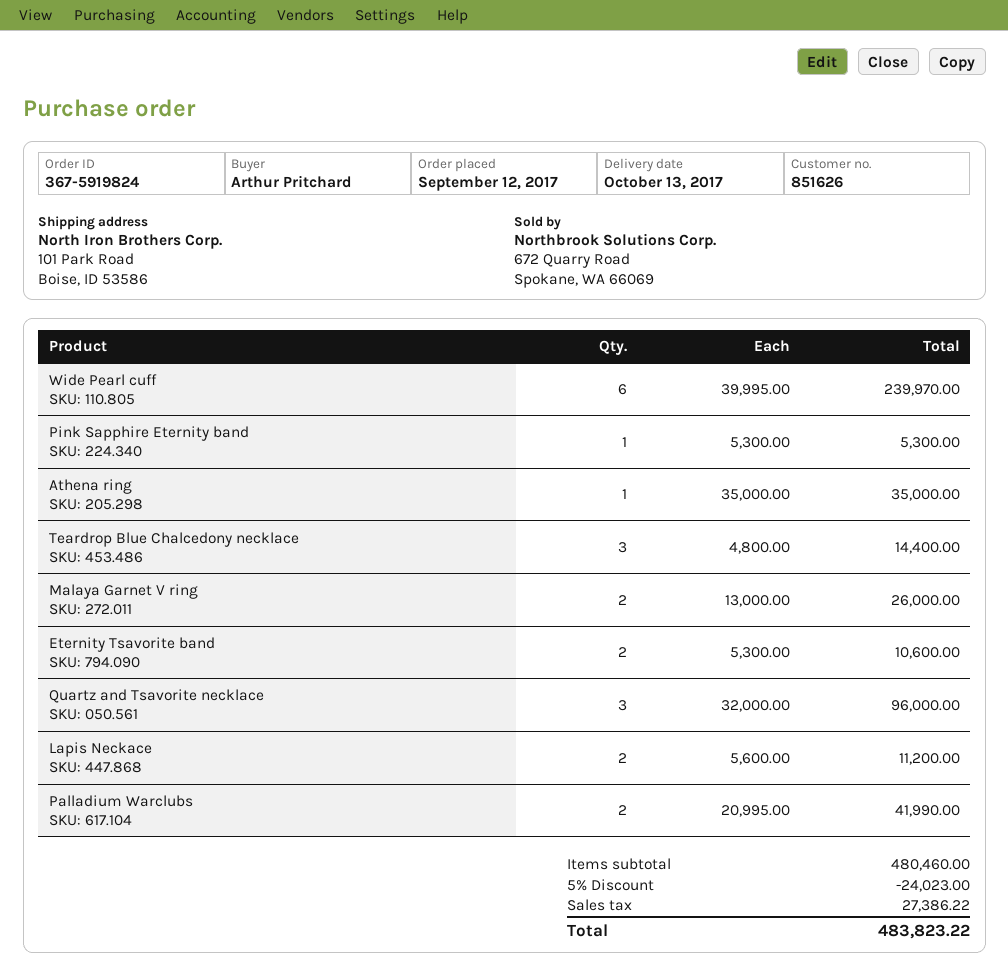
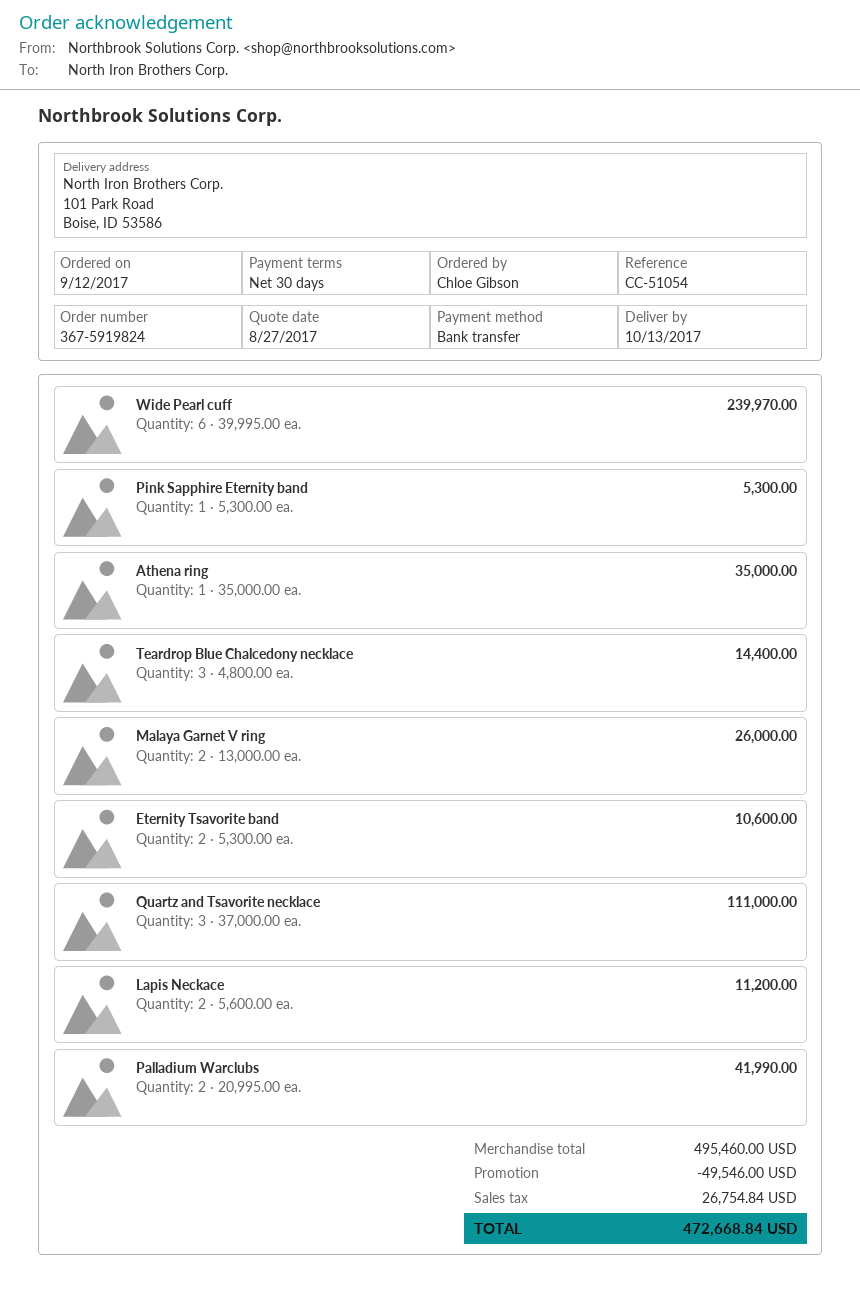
ordered by: Arthur Pritchard -> Chloe Gibson
Quartz and Tsavorite necklace: 3 x 32000.00 = 96000.00 -> 3 x 37000.00 = 111000.00
subtotal: 480460.00 -> 495460.00
discount: 24023.00 -> 49546.00
tax: 27386.22 -> 26754.84
total: 483823.22 -> 472668.84

